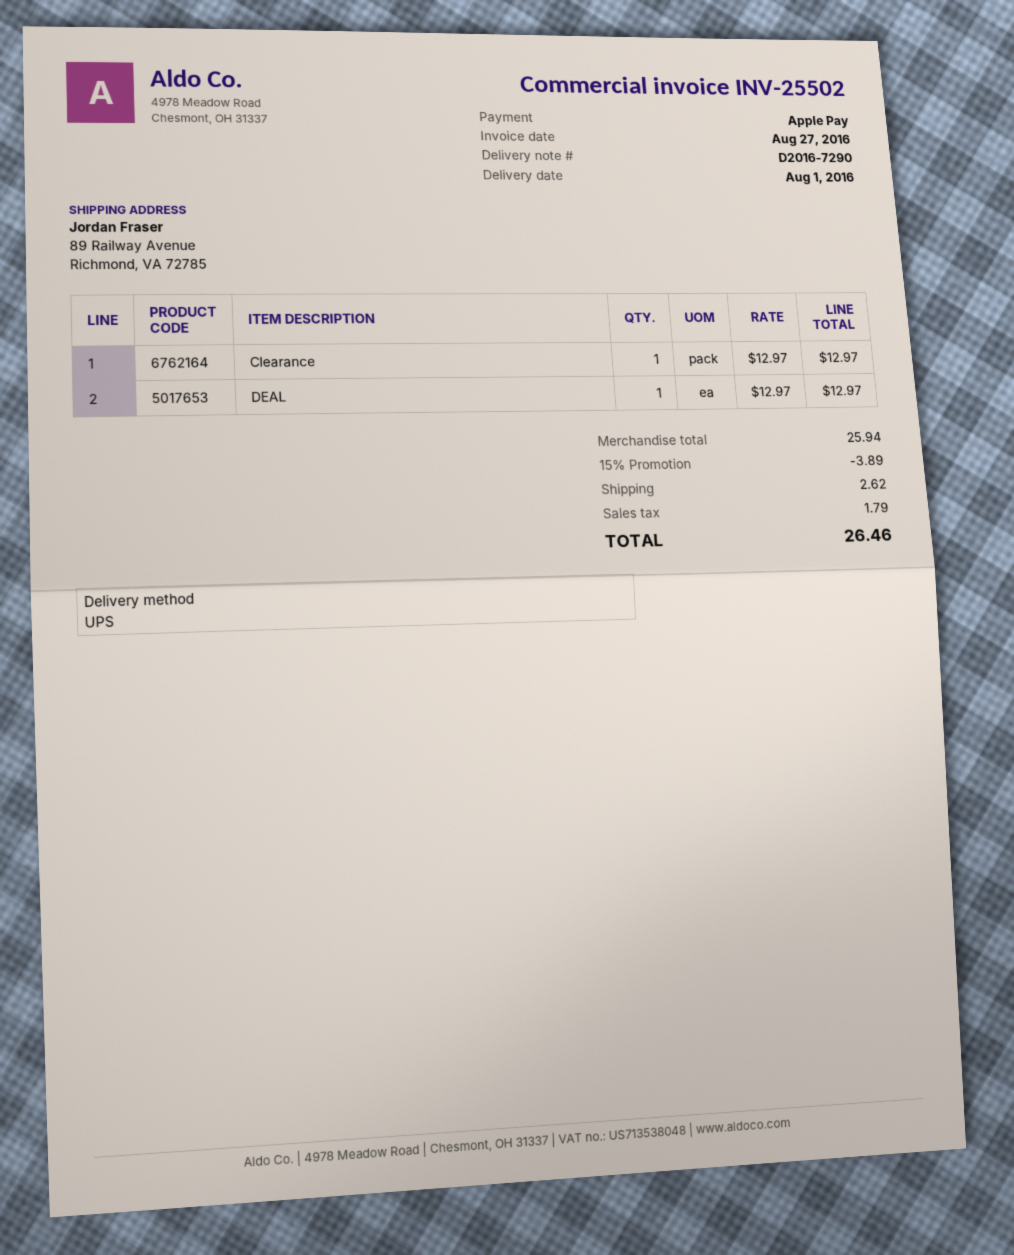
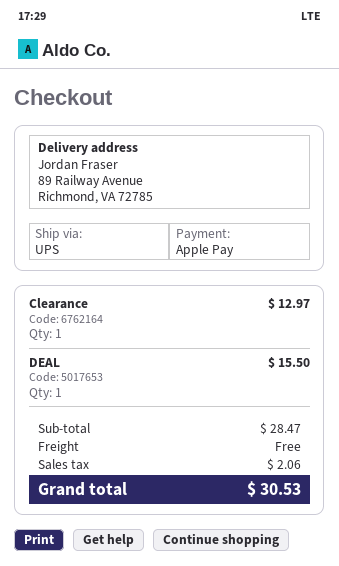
DEAL: 1 for 12.97 -> 1 for 15.50
subtotal: 25.94 -> 28.47
discount: 15% = 3.89 -> none
shipping: 2.62 -> 0.00
tax: 1.79 -> 2.06
total: 26.46 -> 30.53

